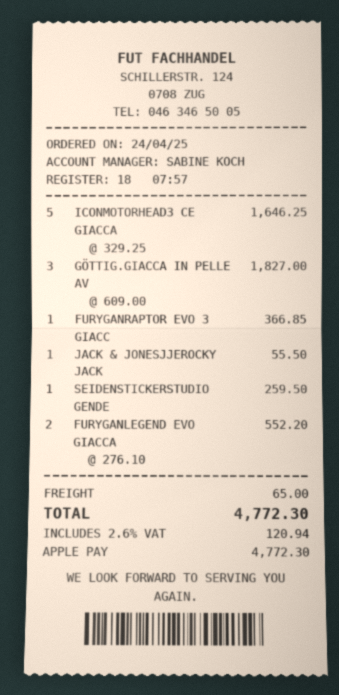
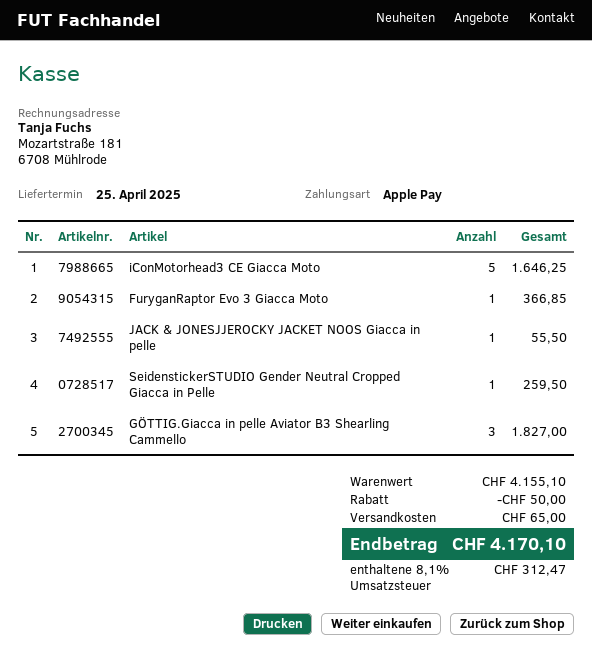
FURYGANLEGEND EVO GIACCA: 2 for 552.20 -> none
discount: none -> 50.00
tax: 2.6% = 120.94 -> 8.1% = 312.47
total: 4772.30 -> 4170.10

